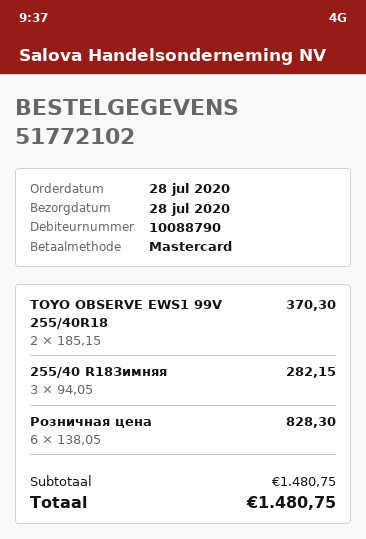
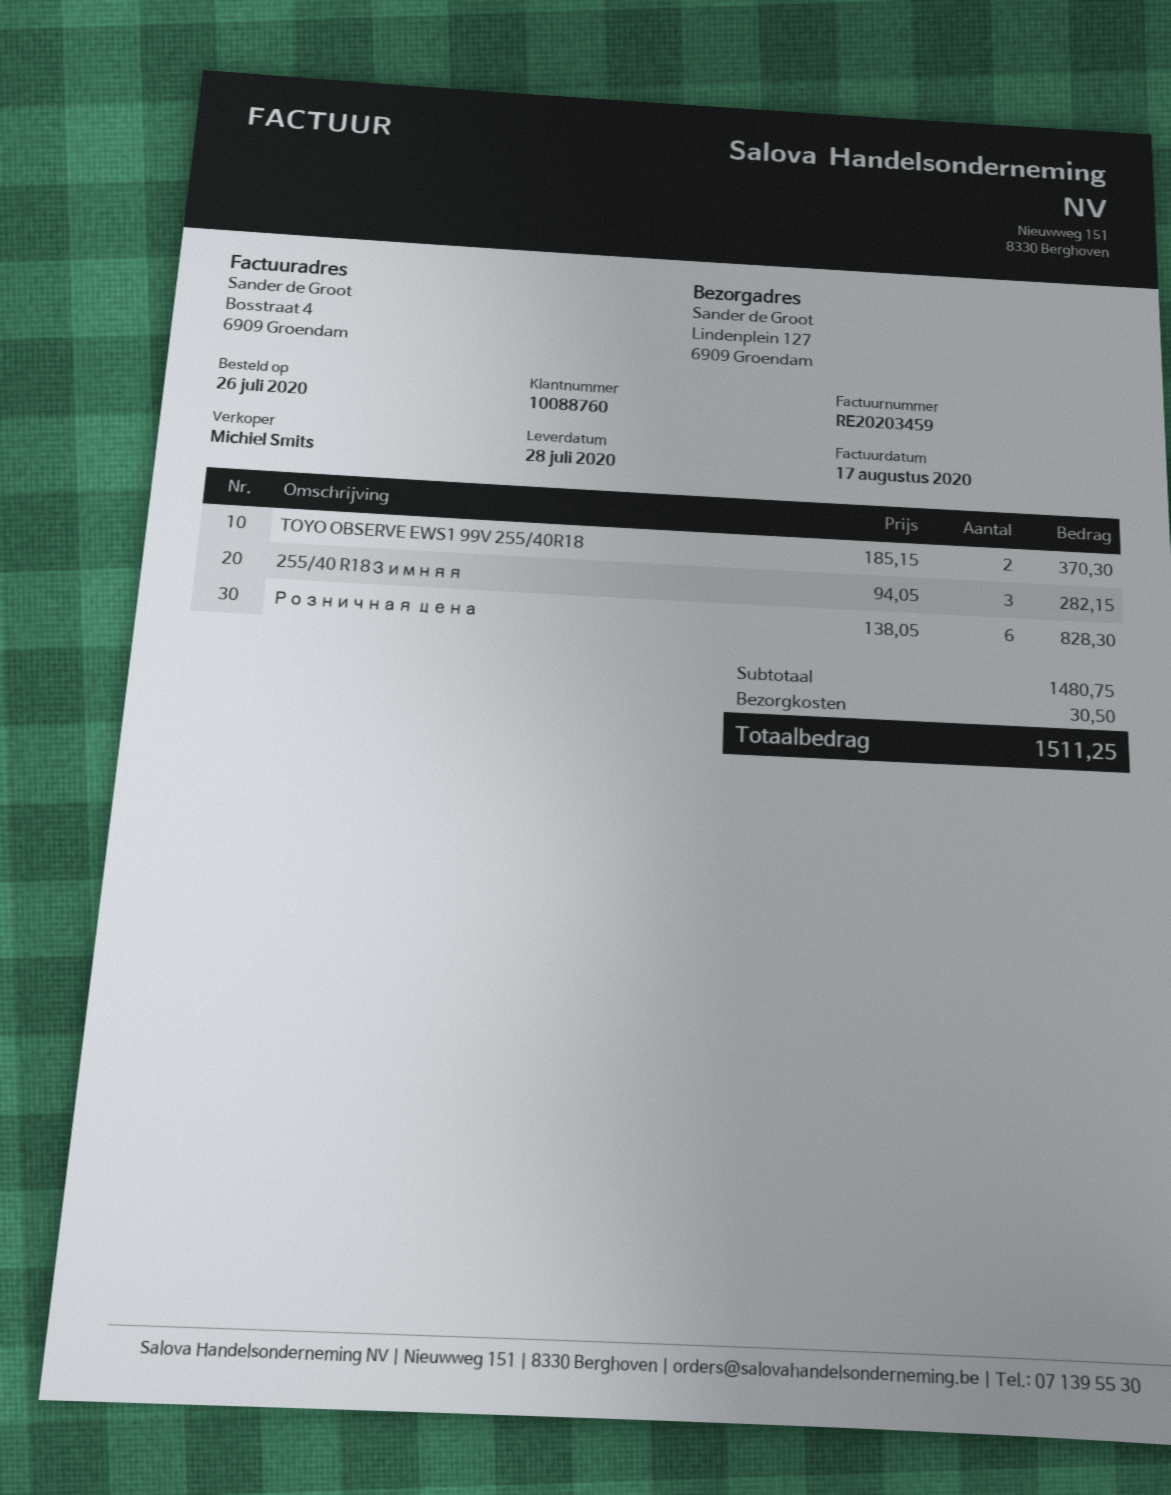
order date: 2020-07-28 -> 2020-07-26
customer number: 10088790 -> 10088760
shipping: none -> 30.50
total: 1480.75 -> 1511.25

